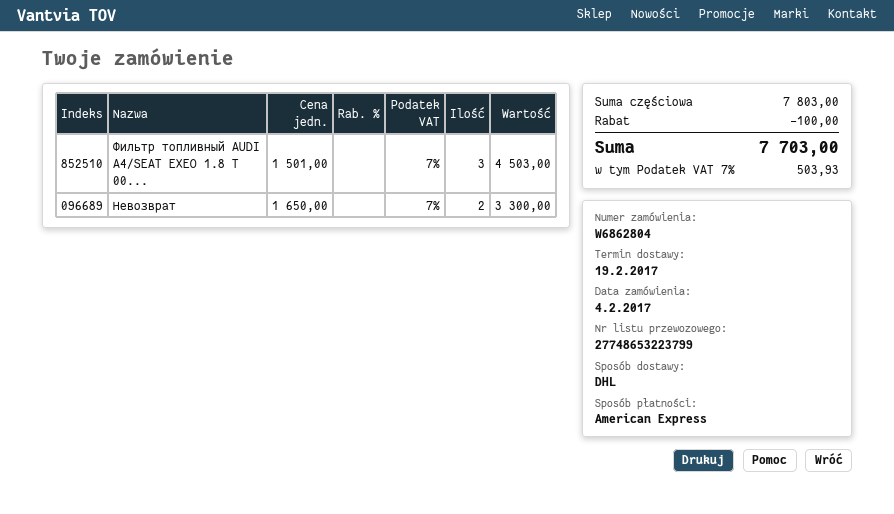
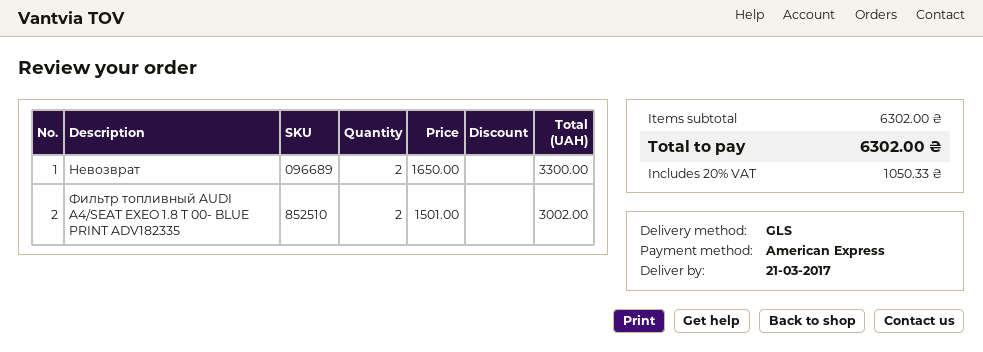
delivery date: 2017-02-19 -> 2017-03-21
shipping method: DHL -> GLS
Фильтр топливный AUDI A4/SEAT EXEO 1.8 T 00...: 3 x 1501.00 = 4503.00 -> 2 x 1501.00 = 3002.00
subtotal: 7803.00 -> 6302.00
discount: 100.00 -> none
tax: 7% = 503.93 -> 20% = 1050.33
total: 7703.00 -> 6302.00

